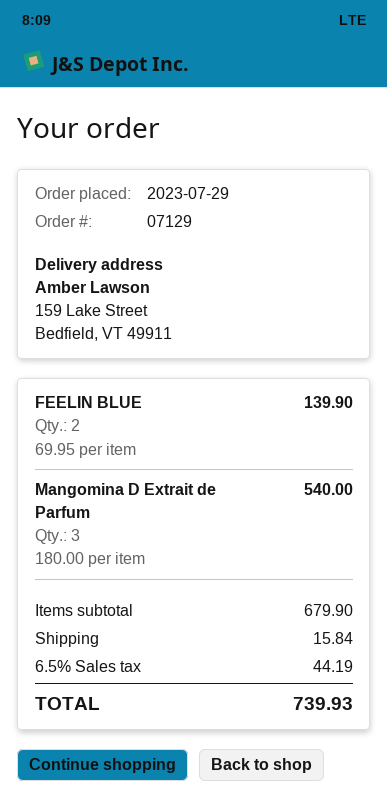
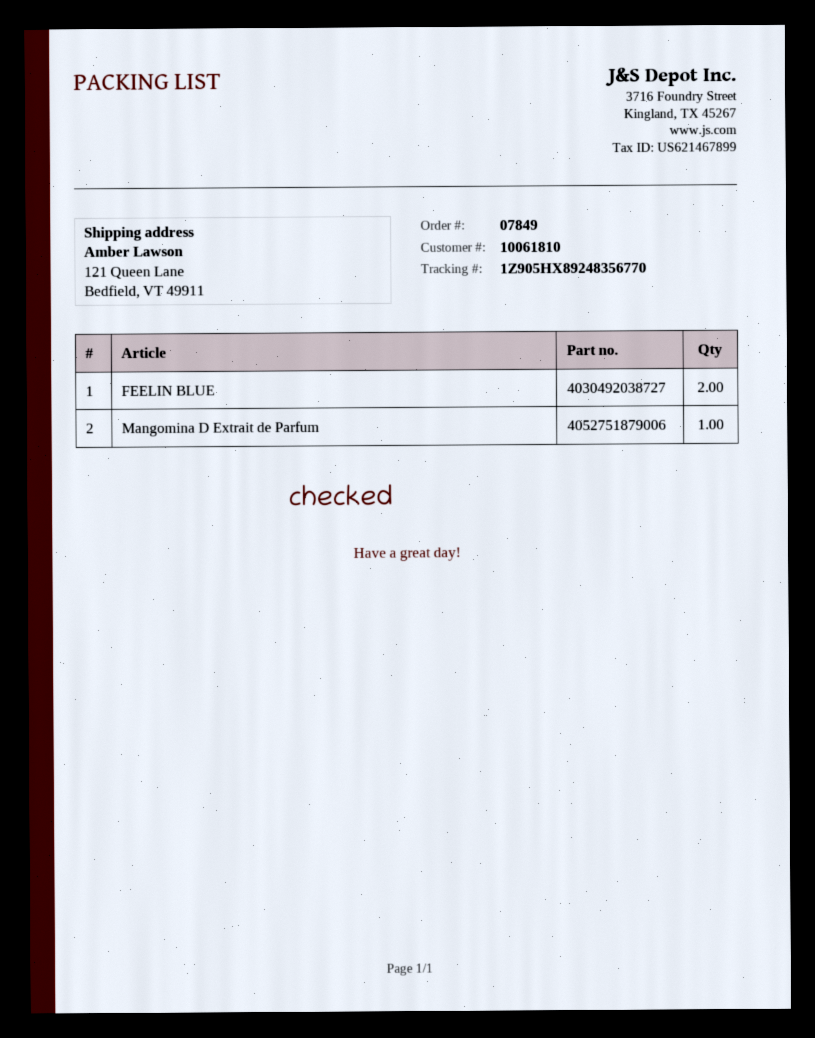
order number: 07129 -> 07849
ship to: 159 Lake Street, Bedfield, VT 49911 -> 121 Queen Lane, Bedfield, VT 49911
Mangomina D Extrait de Parfum: 3 -> 1

